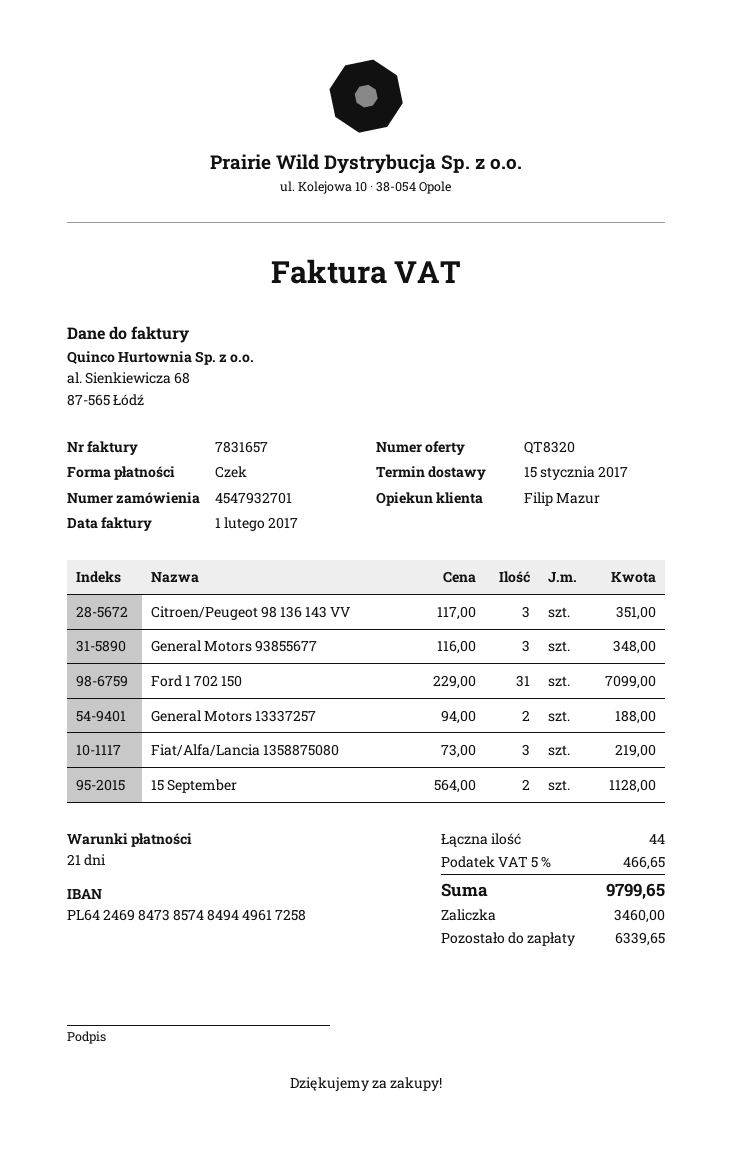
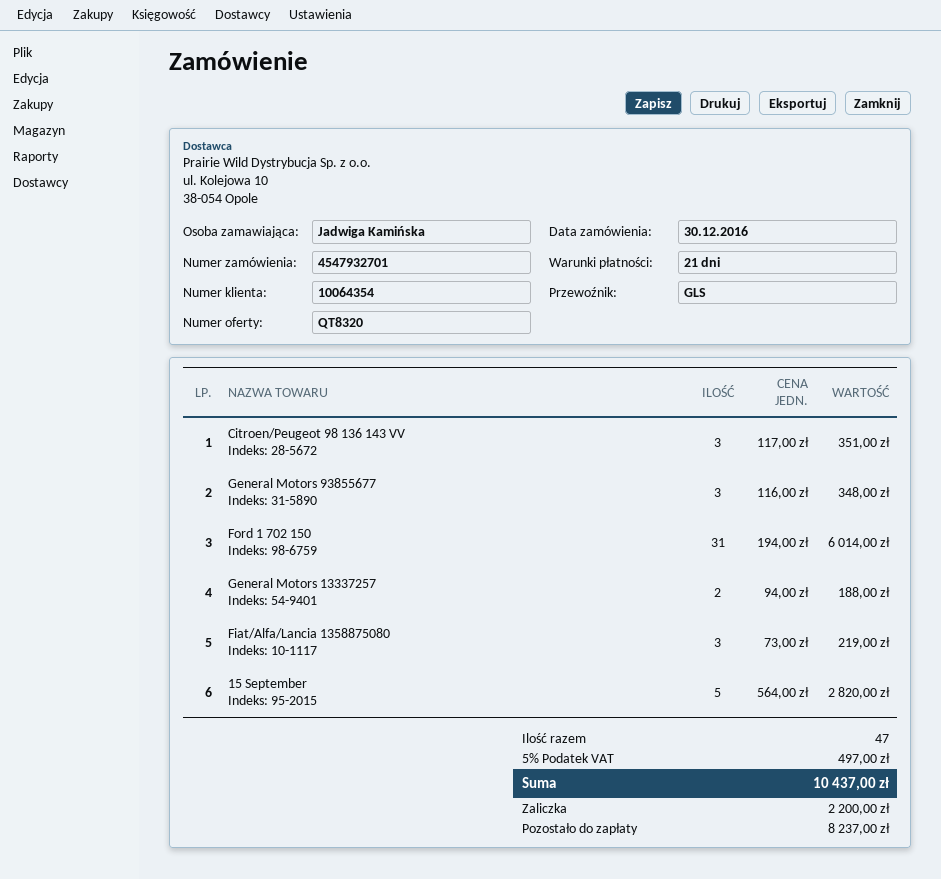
Ford 1 702 150: 31 x 229.00 = 7099.00 -> 31 x 194.00 = 6014.00
15 September: 2 x 564.00 = 1128.00 -> 5 x 564.00 = 2820.00
total quantity: 44 -> 47
tax: 5% = 466.65 -> 5% = 497.00
total: 9799.65 -> 10437.00
deposit: 3460.00 -> 2200.00
balance: 6339.65 -> 8237.00

